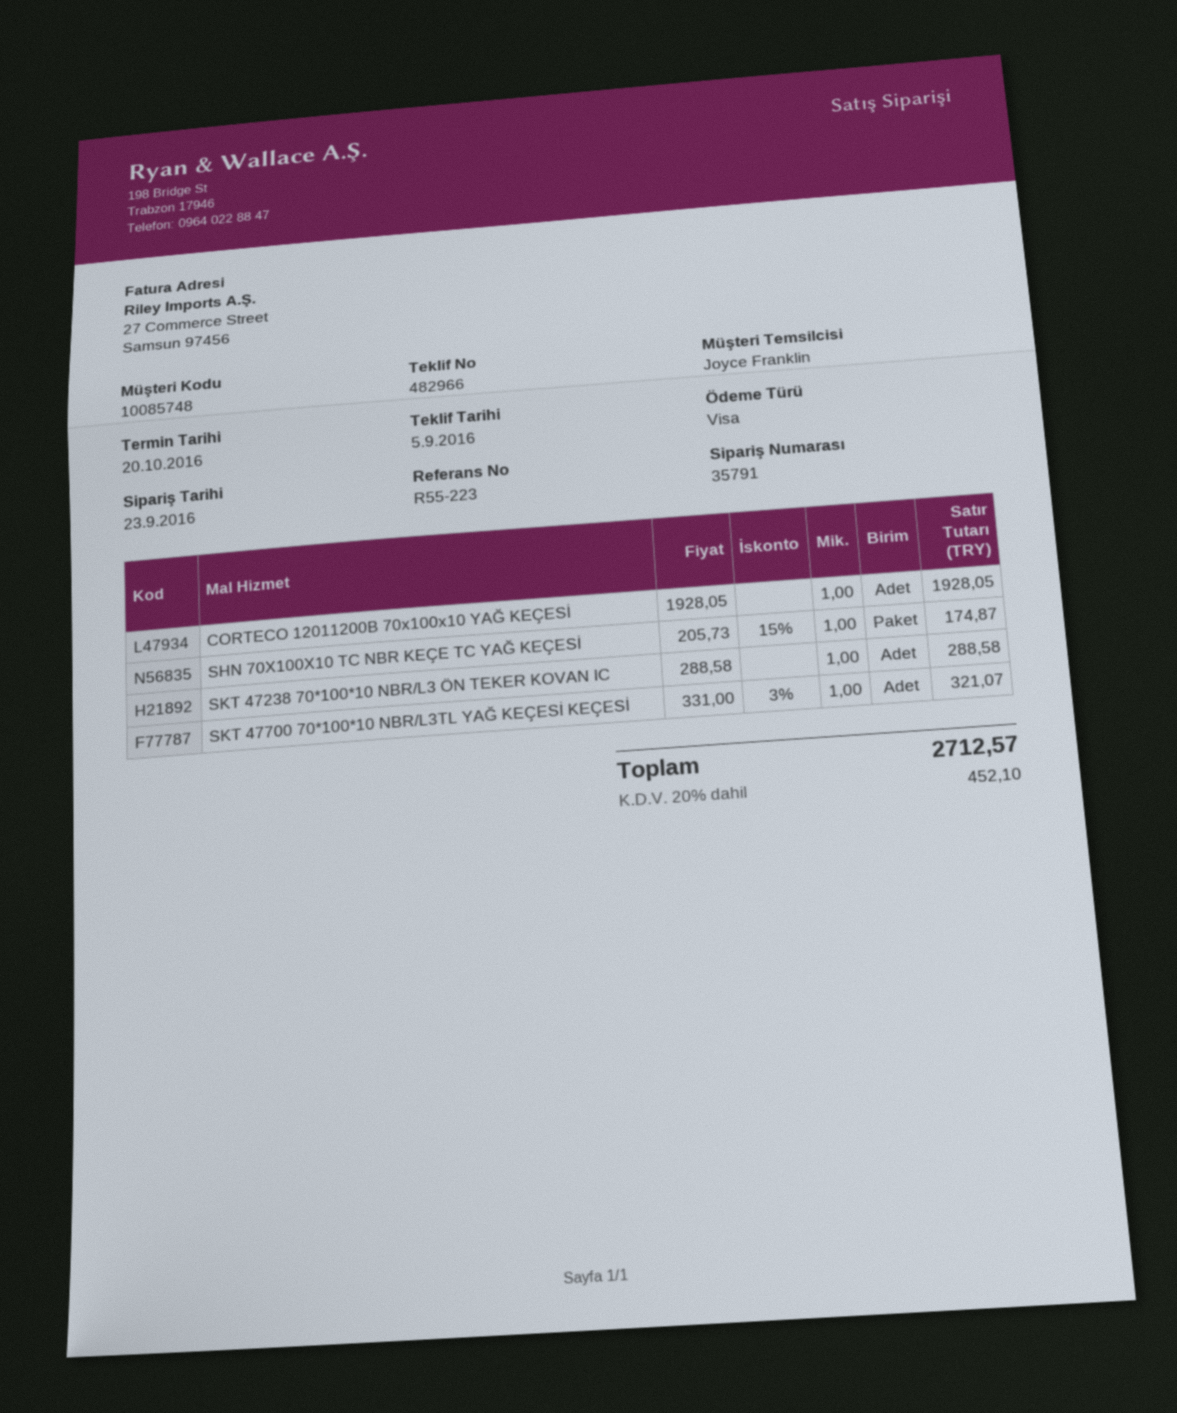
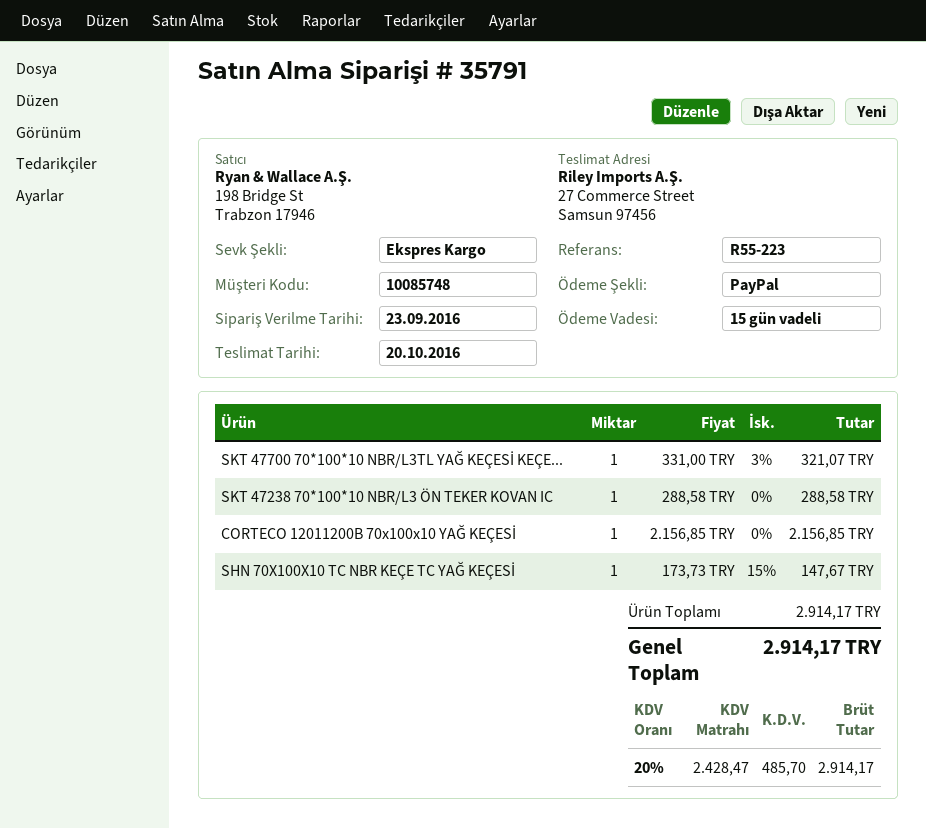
payment method: Visa -> PayPal
CORTECO 12011200B 70x100x10 YAĞ KEÇESİ: 1 x 1928.05 = 1928.05 -> 1 x 2156.85 = 2156.85
SHN 70X100X10 TC NBR KEÇE TC YAĞ KEÇESİ: 1 x 205.73 - 15% = 174.87 -> 1 x 173.73 - 15% = 147.67
tax: 20% = 452.10 -> 20% = 485.70
total: 2712.57 -> 2914.17

